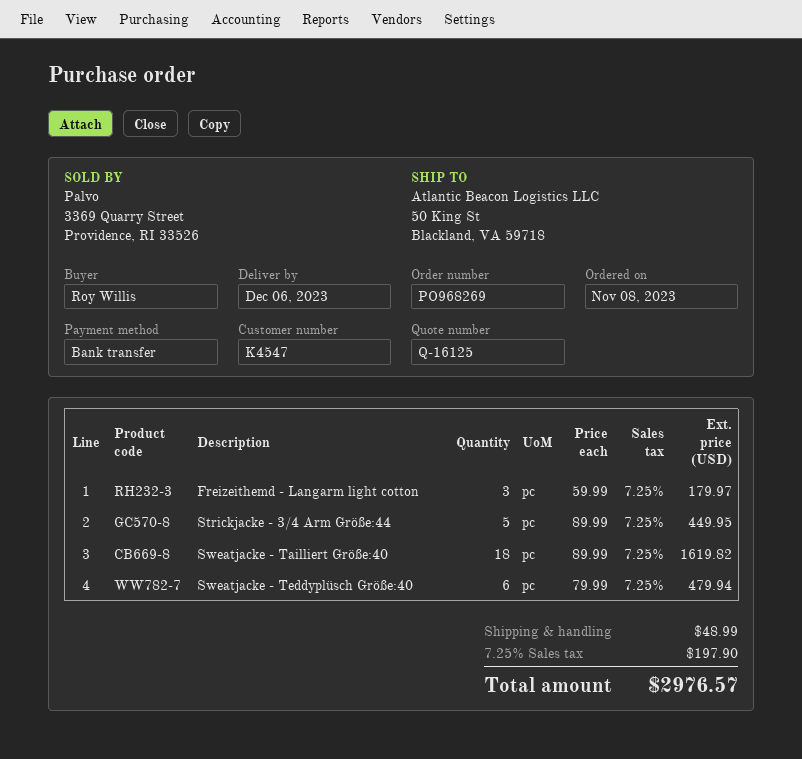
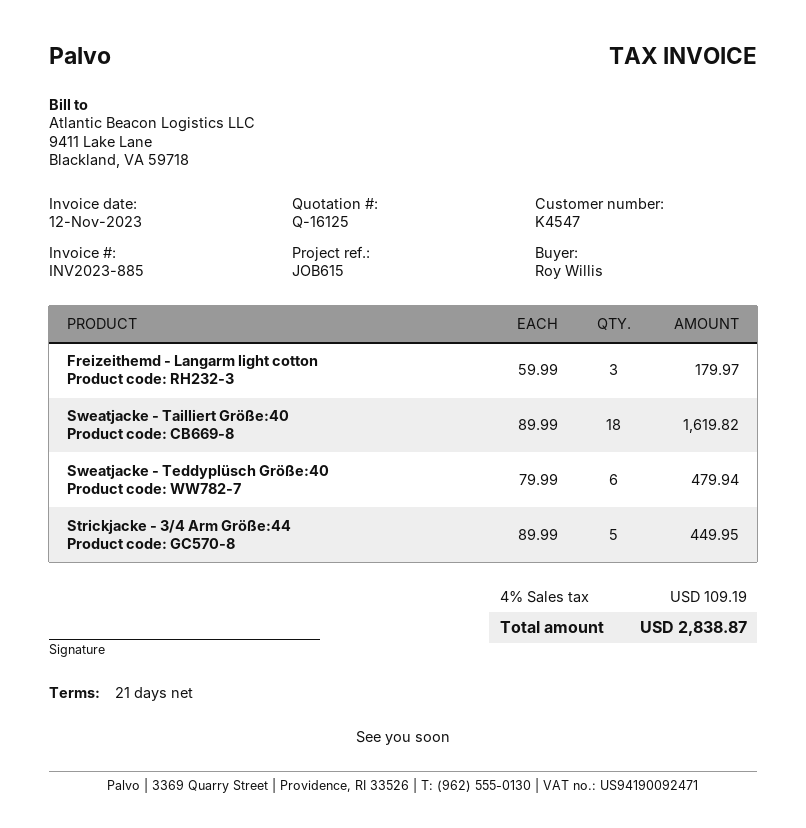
shipping: 48.99 -> none
tax: 7.25% = 197.90 -> 4% = 109.19
total: 2976.57 -> 2838.87

